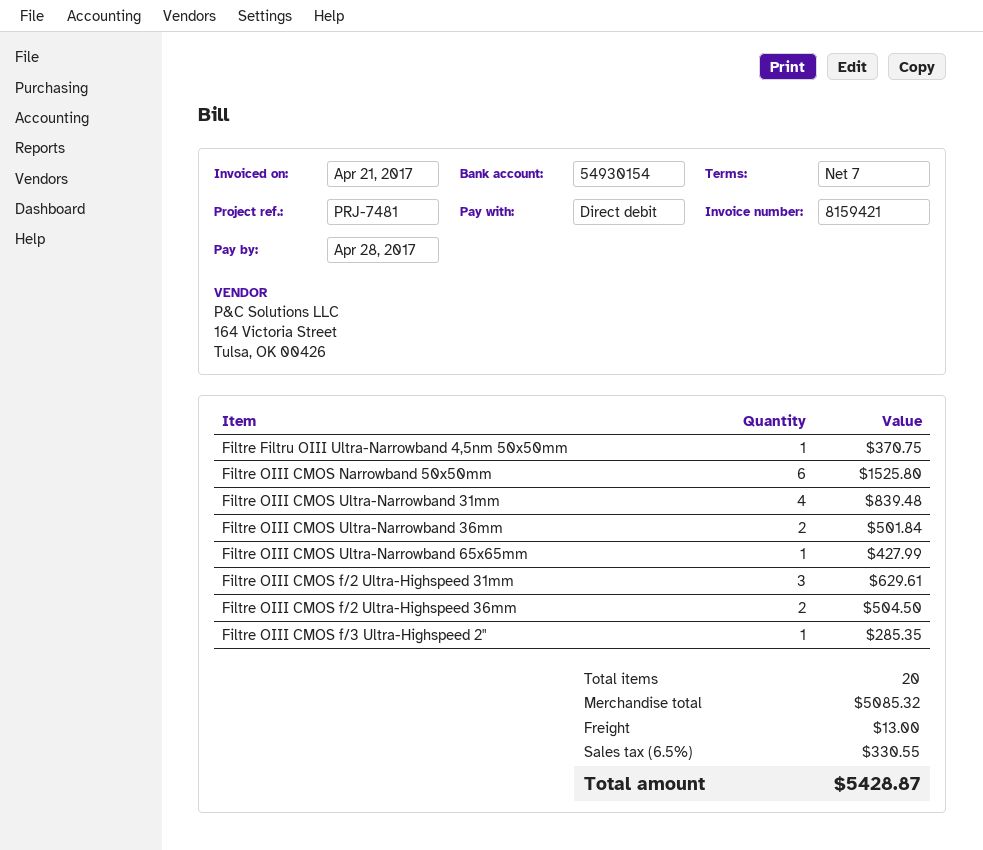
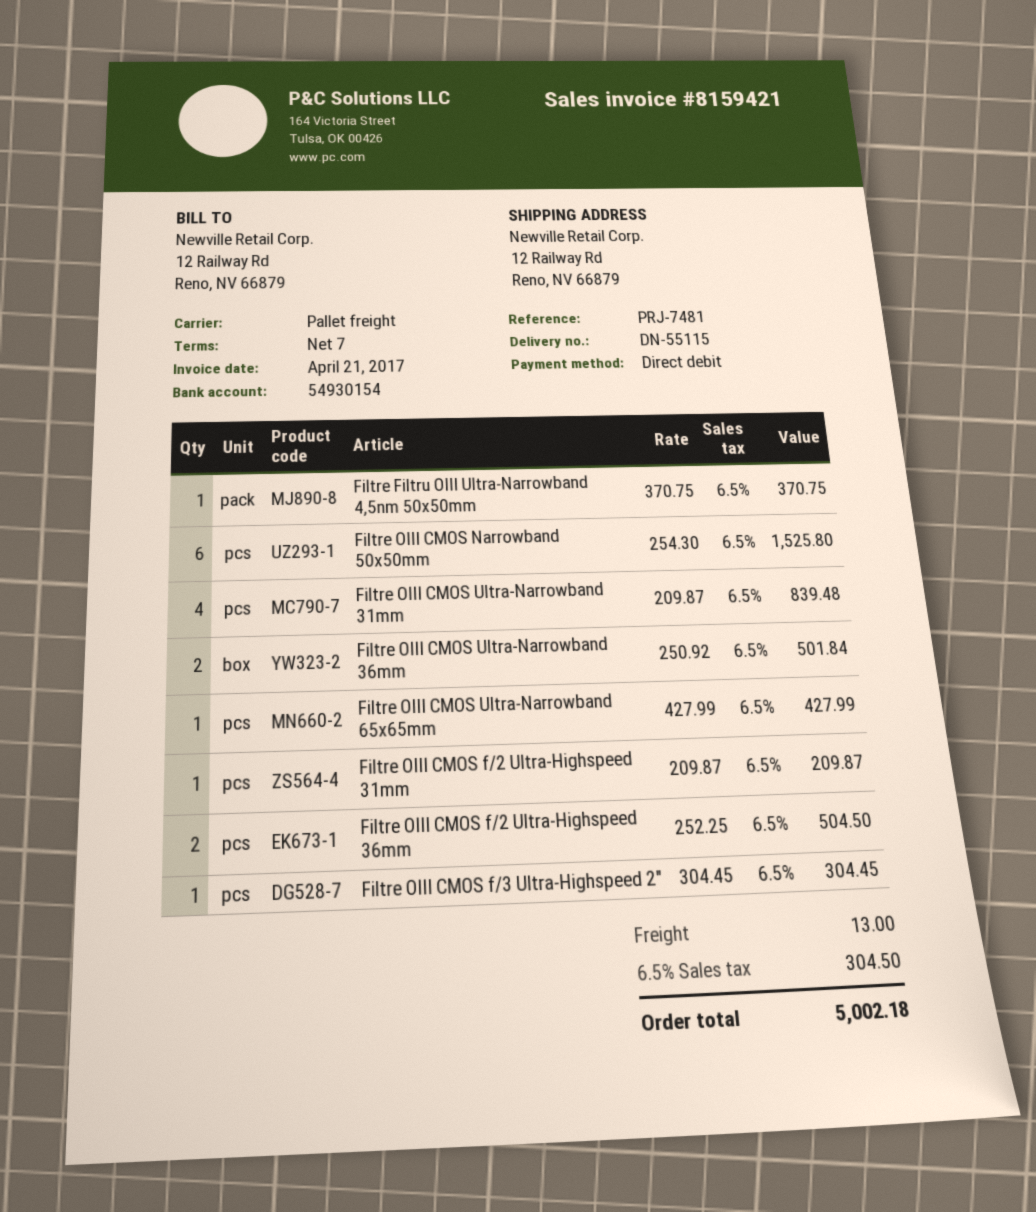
Filtre OIII CMOS f/2 Ultra-Highspeed 31mm: 3 for 629.61 -> 1 for 209.87
Filtre OIII CMOS f/3 Ultra-Highspeed 2": 1 for 285.35 -> 1 for 304.45
tax: 6.5% = 330.55 -> 6.5% = 304.50
total: 5428.87 -> 5002.18

